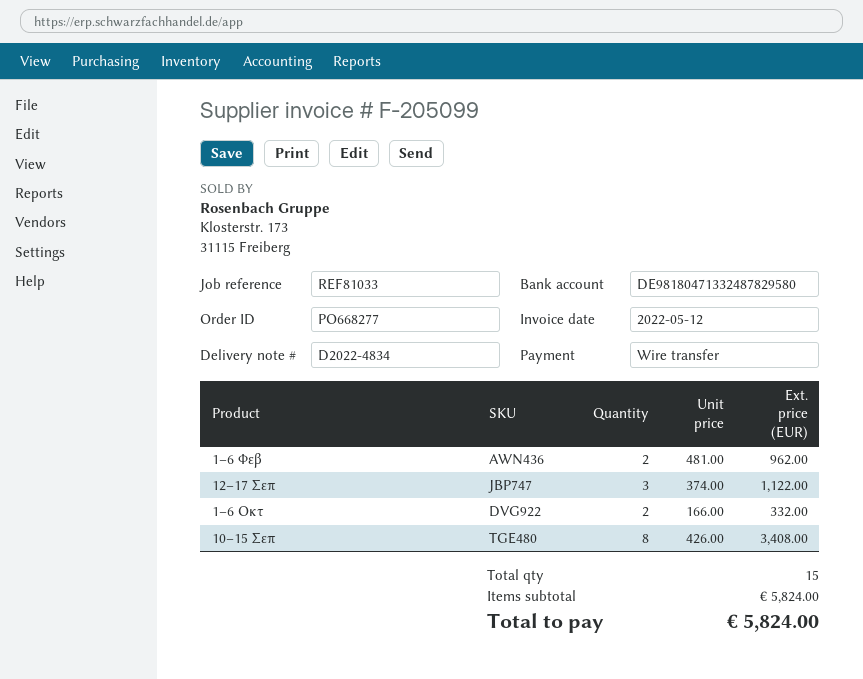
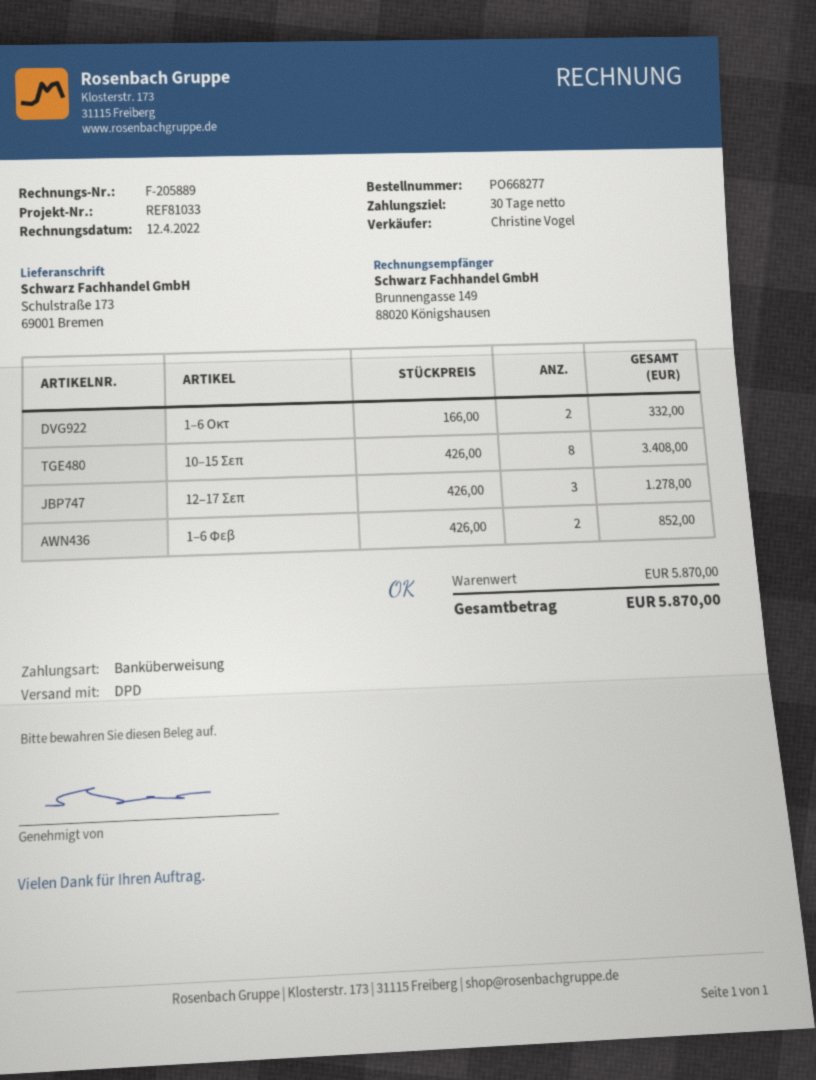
invoice number: F-205099 -> F-205889
invoice date: 2022-05-12 -> 2022-04-12
1–6 Φεβ: 2 x 481.00 = 962.00 -> 2 x 426.00 = 852.00
12–17 Σεπ: 3 x 374.00 = 1122.00 -> 3 x 426.00 = 1278.00
subtotal: 5824.00 -> 5870.00
total: 5824.00 -> 5870.00

